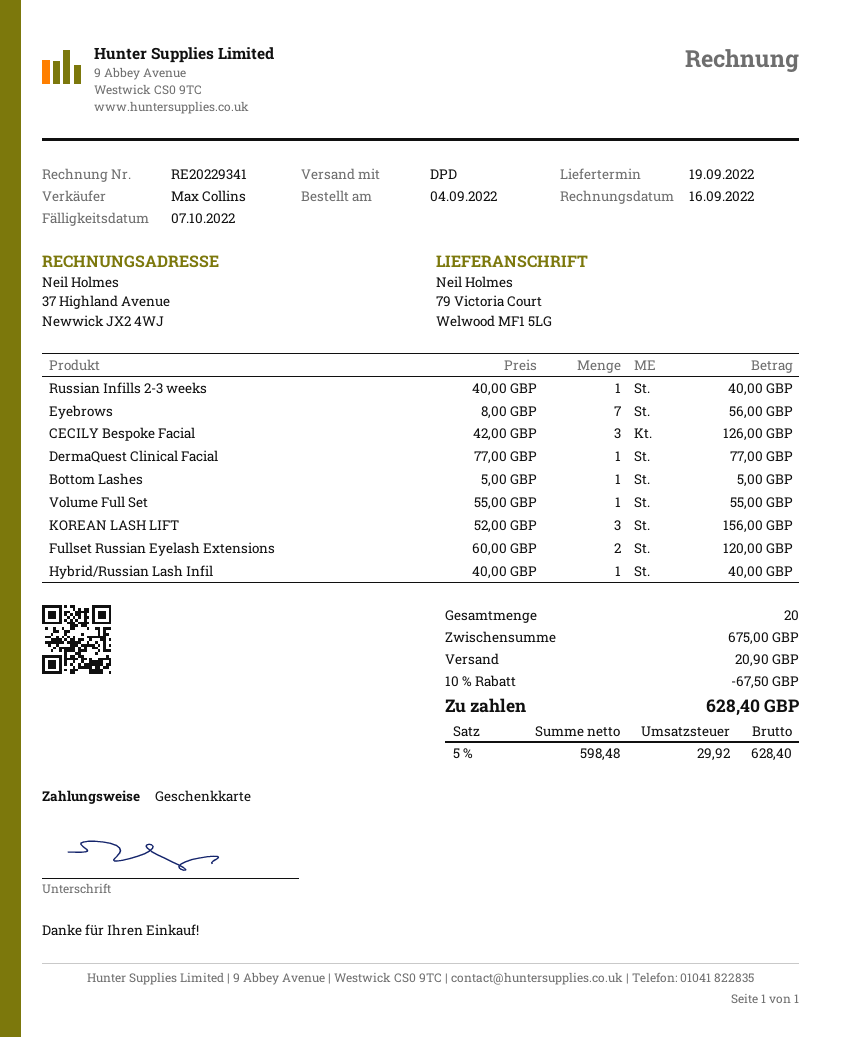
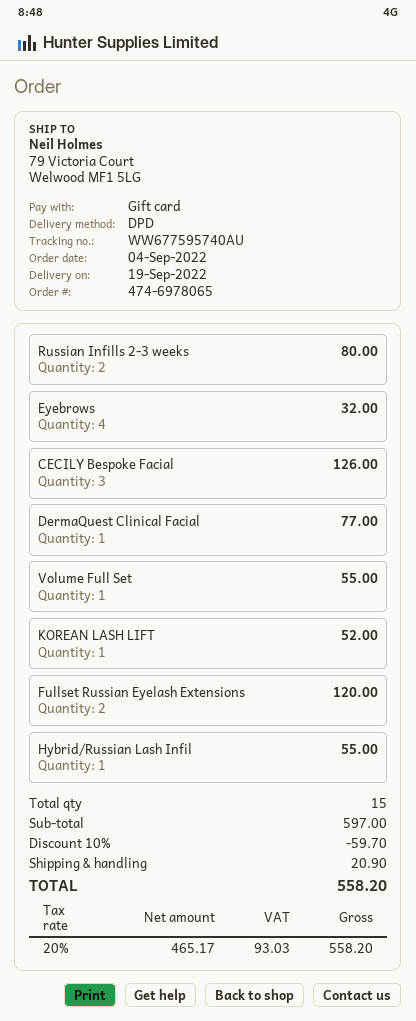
Russian Infills 2-3 weeks: 1 for 40.00 -> 2 for 80.00
Eyebrows: 7 for 56.00 -> 4 for 32.00
Bottom Lashes: 1 for 5.00 -> none
KOREAN LASH LIFT: 3 for 156.00 -> 1 for 52.00
Hybrid/Russian Lash Infil: 1 for 40.00 -> 1 for 55.00
total quantity: 20 -> 15
subtotal: 675.00 -> 597.00
discount: 10% = 67.50 -> 10% = 59.70
net: 598.48 -> 465.17
tax: 5% = 29.92 -> 20% = 93.03
total: 628.40 -> 558.20

